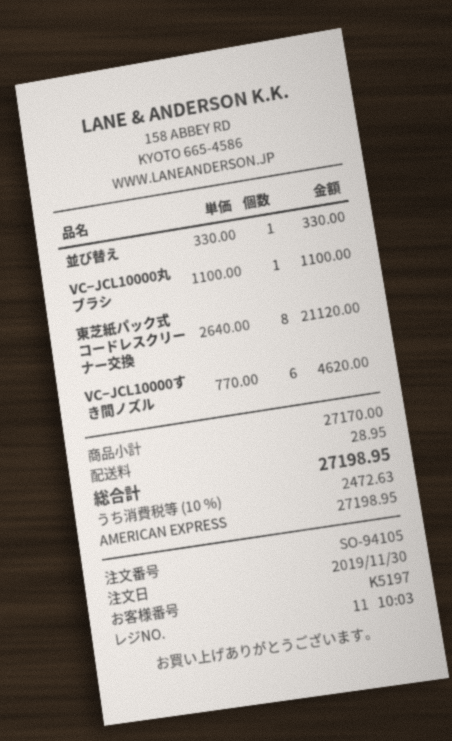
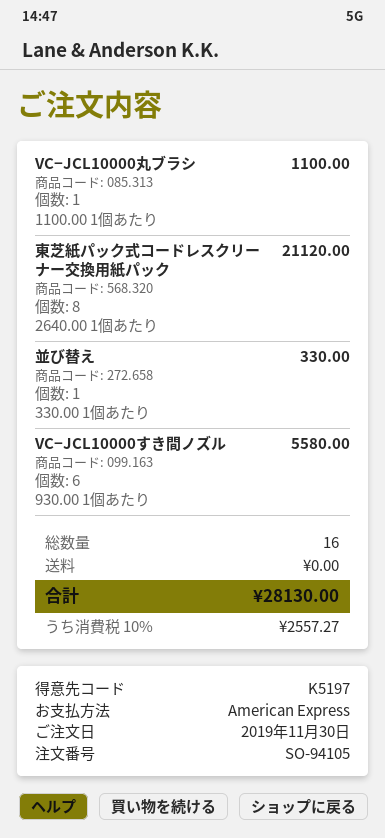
VC−JCL10000すき間ノズル: 6 x 770.00 = 4620.00 -> 6 x 930.00 = 5580.00
shipping: 28.95 -> 0.00
tax: 10% = 2472.63 -> 10% = 2557.27
total: 27198.95 -> 28130.00

